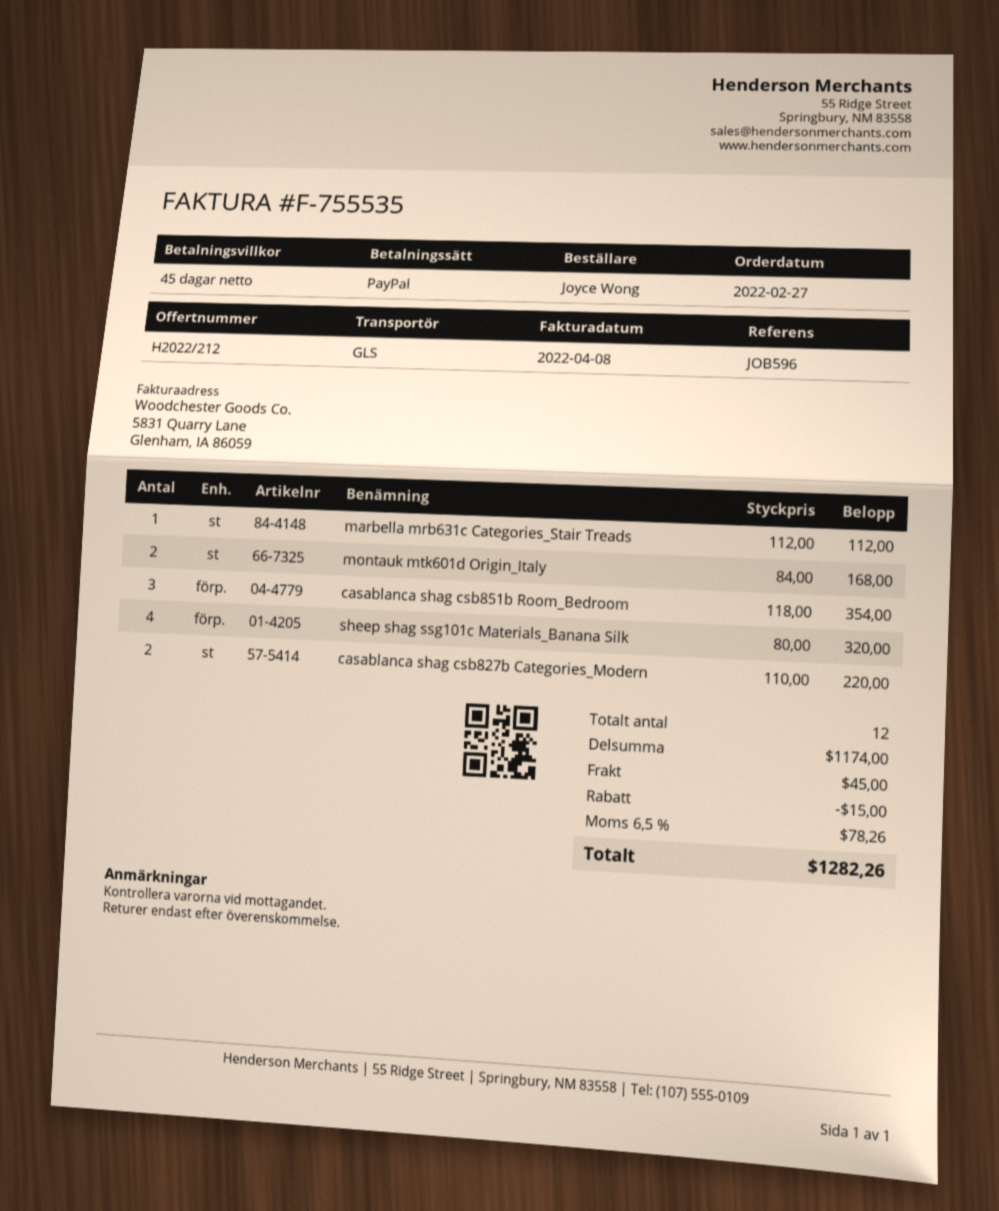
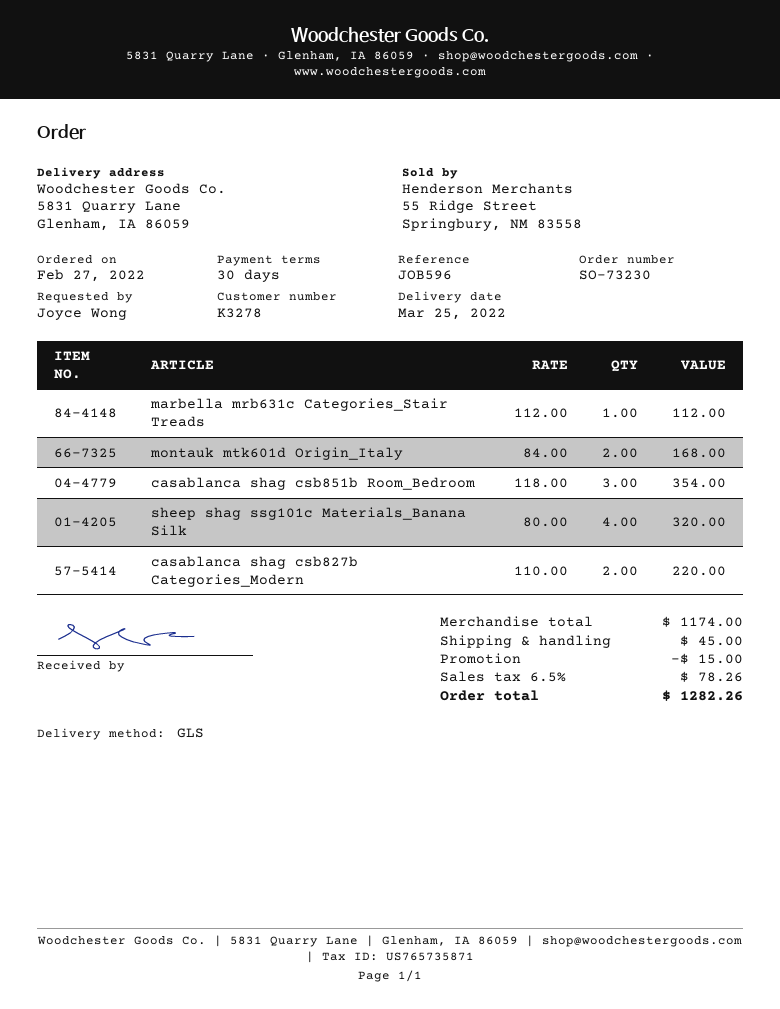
payment terms: 45 days -> 30 days

